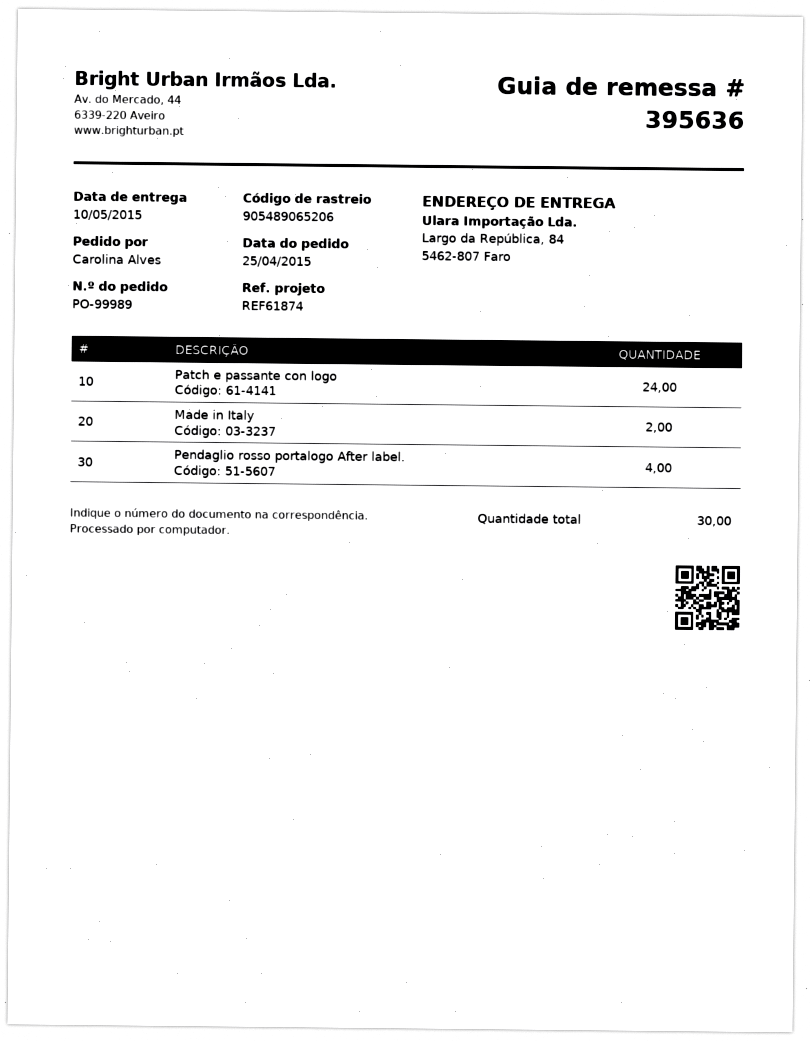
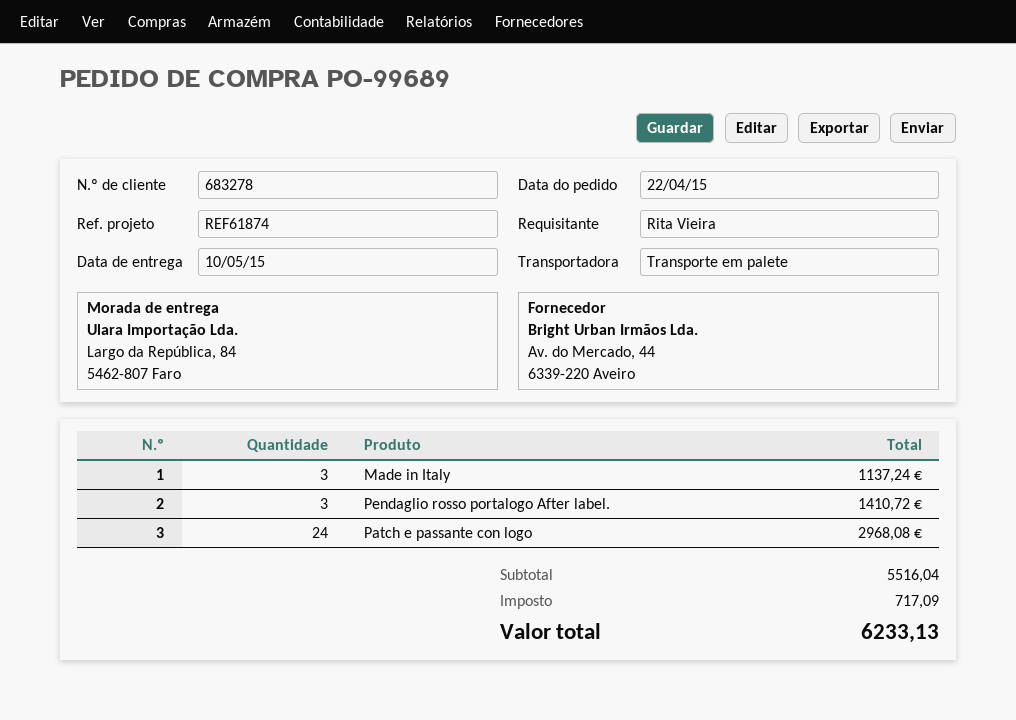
order number: PO-99989 -> PO-99689
order date: 2015-04-25 -> 2015-04-22
ordered by: Carolina Alves -> Rita Vieira
Made in Italy: 2 -> 3
Pendaglio rosso portalogo After label.: 4 -> 3

